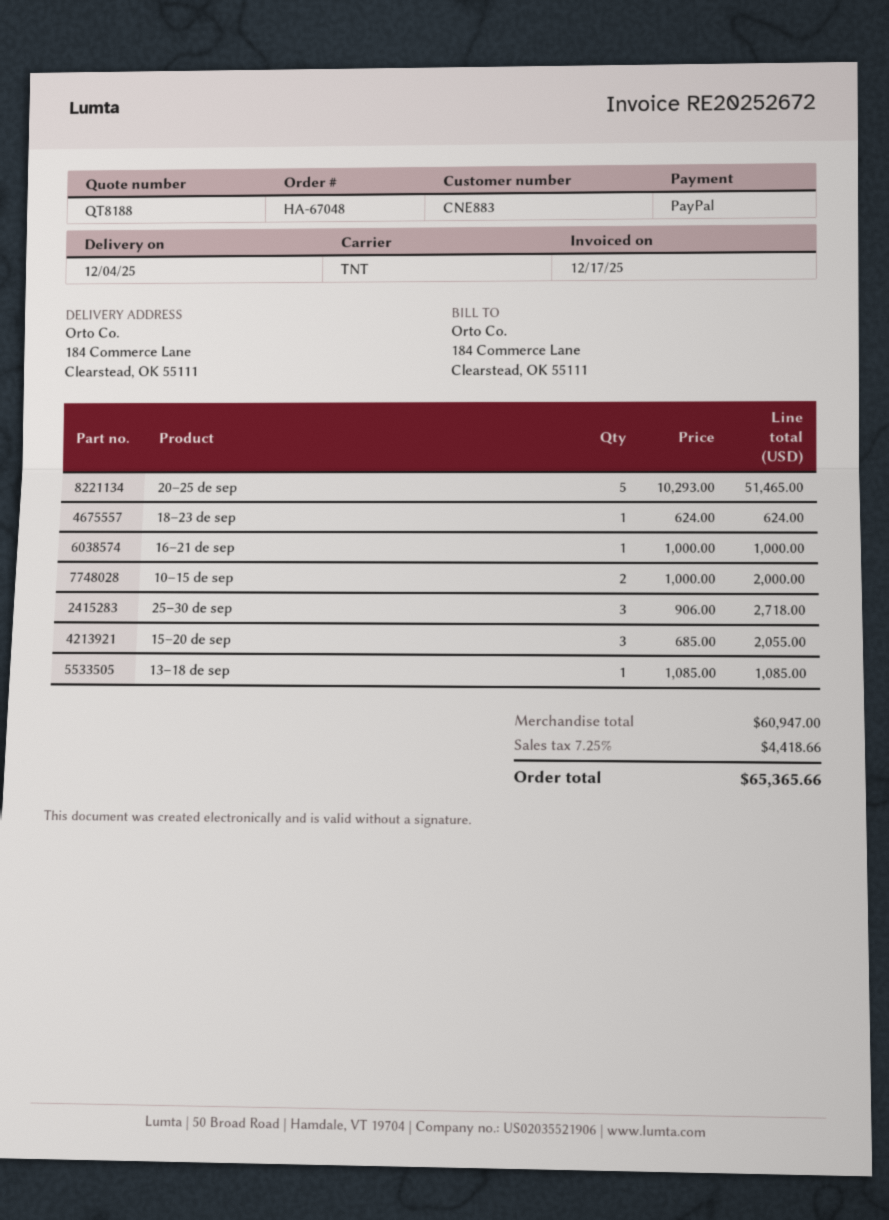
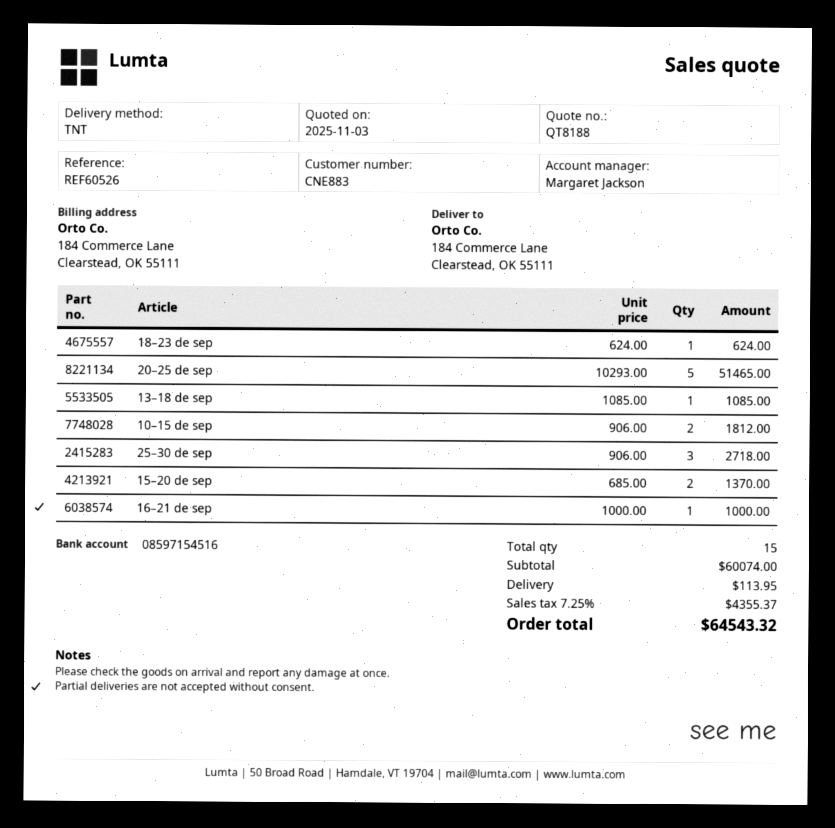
10–15 de sep: 2 x 1000.00 = 2000.00 -> 2 x 906.00 = 1812.00
15–20 de sep: 3 x 685.00 = 2055.00 -> 2 x 685.00 = 1370.00
subtotal: 60947.00 -> 60074.00
shipping: none -> 113.95
tax: 7.25% = 4418.66 -> 7.25% = 4355.37
total: 65365.66 -> 64543.32

